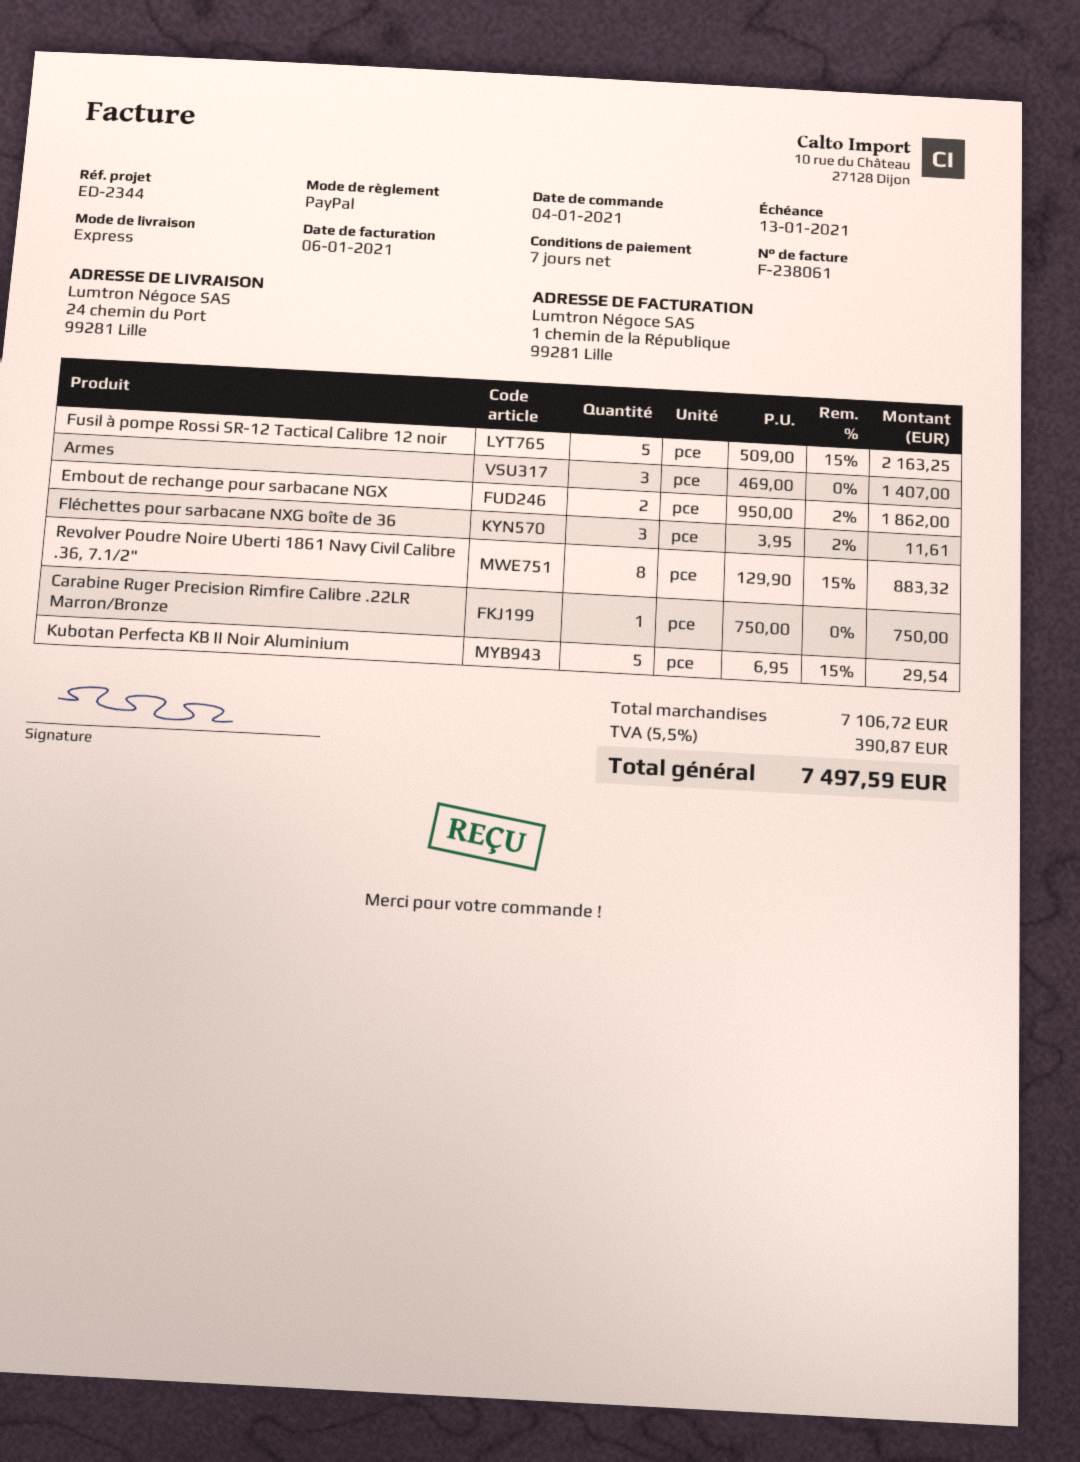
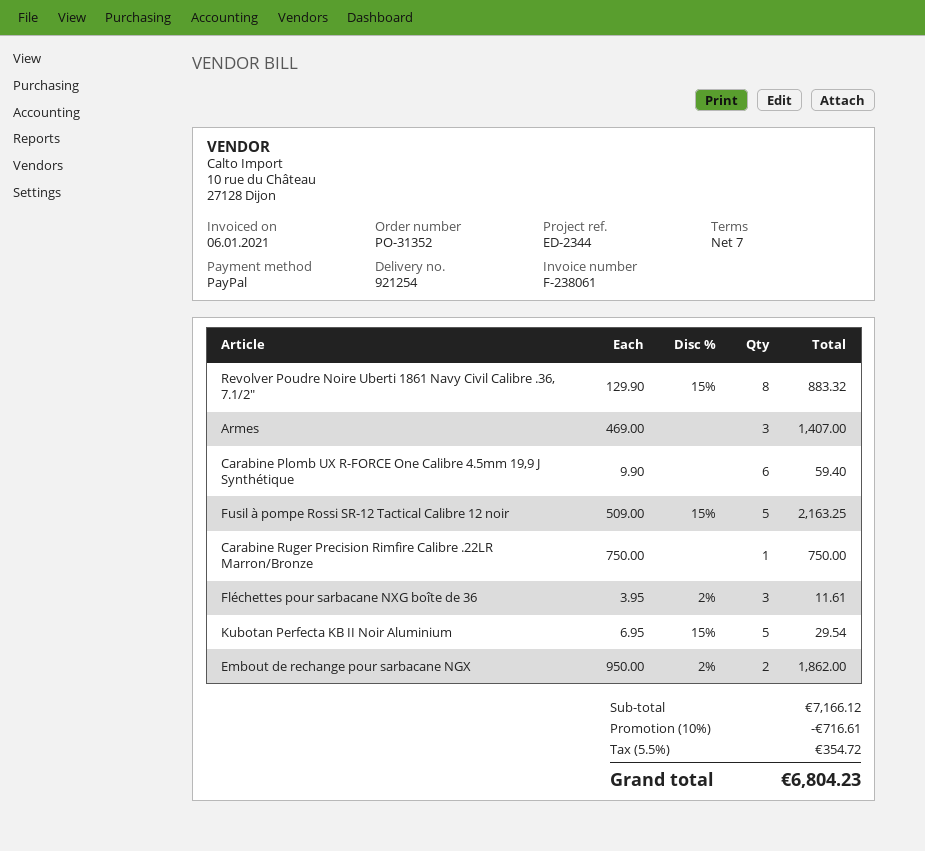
Carabine Plomb UX R-FORCE One Calibre 4.5mm 19,9 J Synthétique: none -> 6 x 9.90 = 59.40
subtotal: 7106.72 -> 7166.12
discount: none -> 10% = 716.61
tax: 5.5% = 390.87 -> 5.5% = 354.72
total: 7497.59 -> 6804.23

